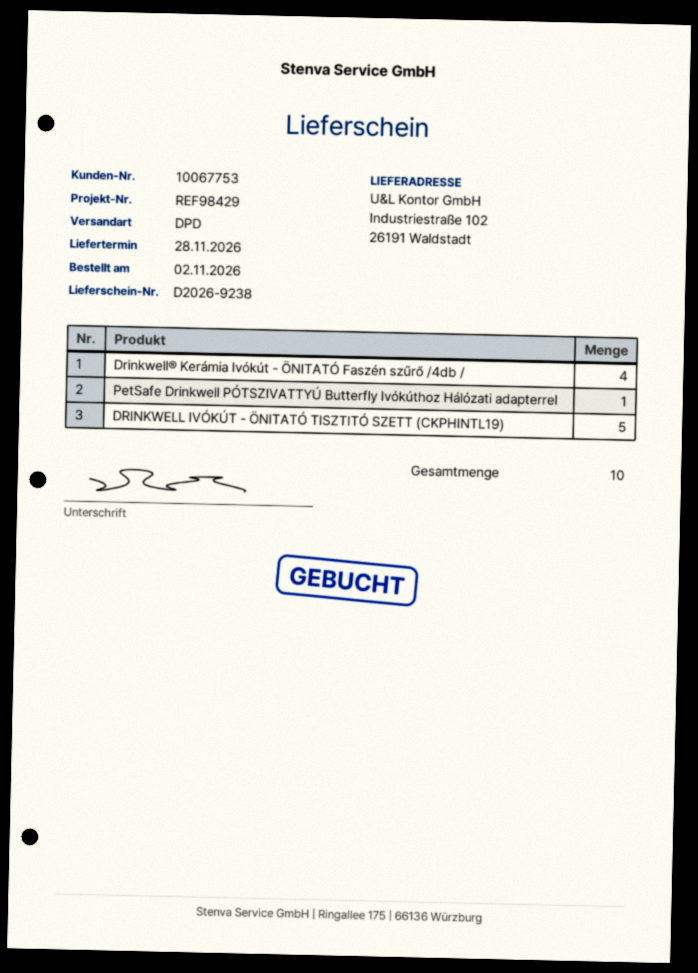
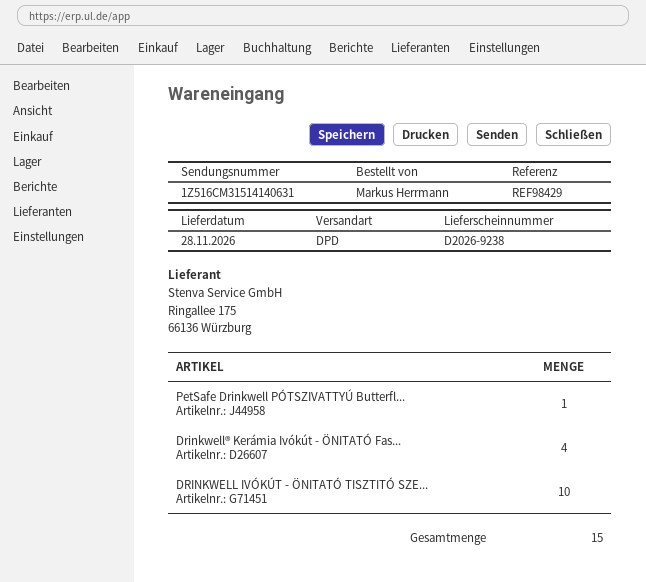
DRINKWELL IVÓKÚT - ÖNITATÓ TISZTITÓ SZETT (CKPHINTL19): 5 -> 10
total quantity: 10 -> 15

